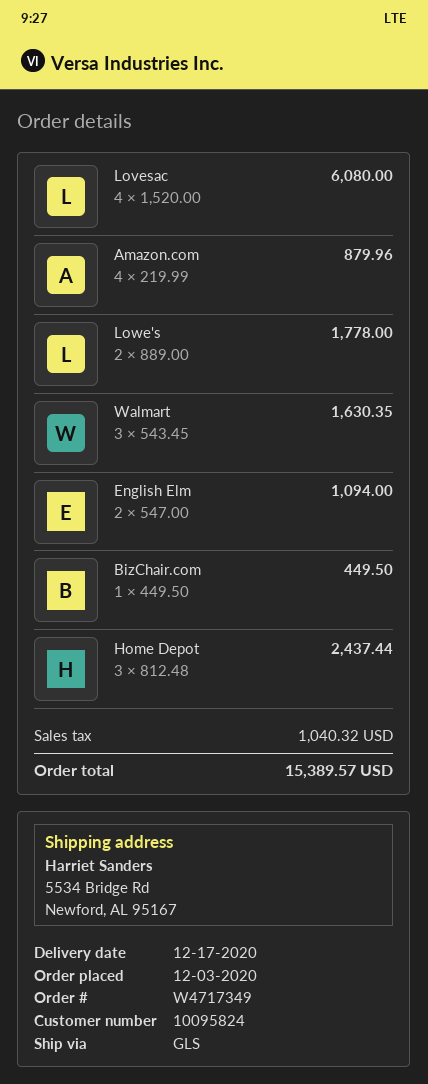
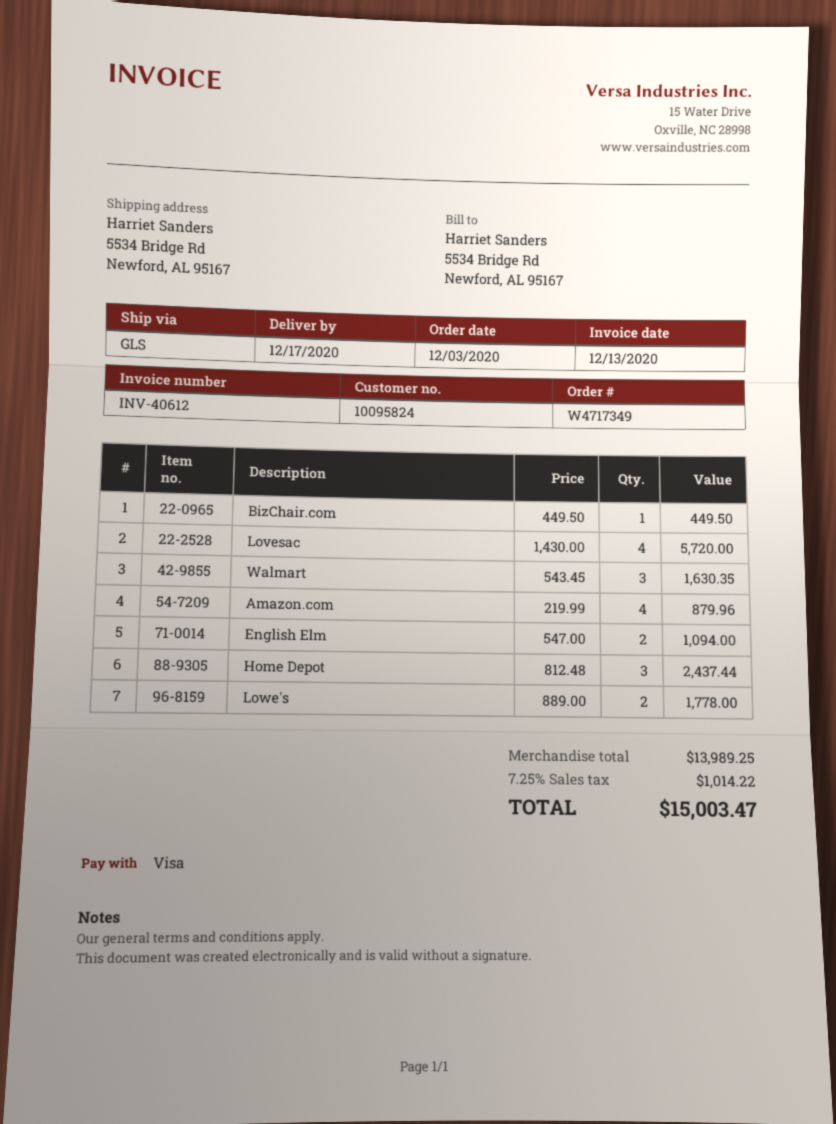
Lovesac: 4 x 1520.00 = 6080.00 -> 4 x 1430.00 = 5720.00
tax: 1040.32 -> 1014.22
total: 15389.57 -> 15003.47

